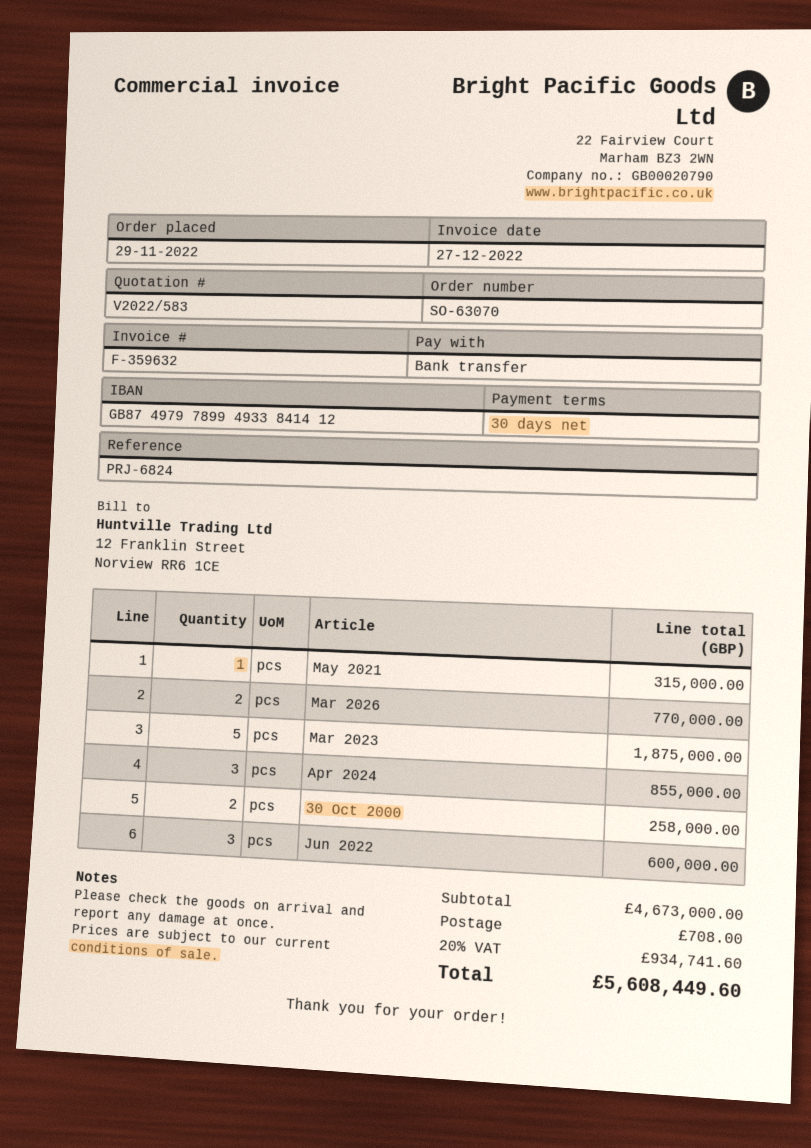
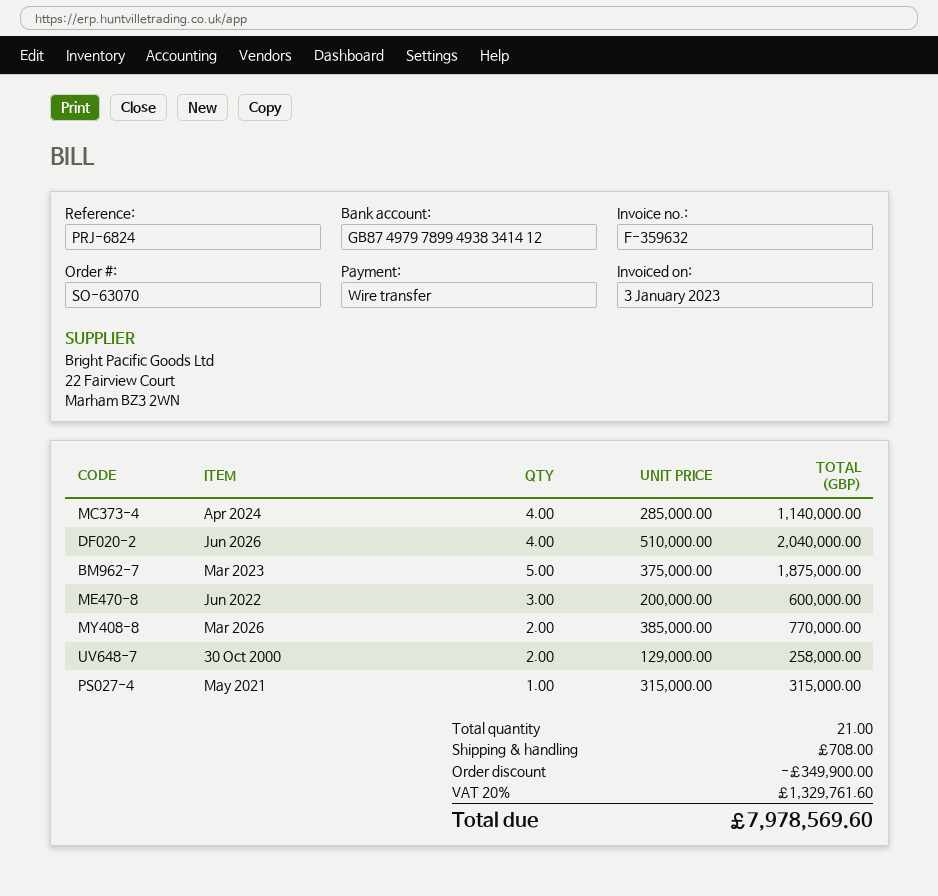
invoice date: 2022-12-27 -> 2023-01-03
bank account: GB87497978994933841412 -> GB87497978994938341412
Apr 2024: 3 for 855000.00 -> 4 for 1140000.00
Jun 2026: none -> 4 for 2040000.00
discount: none -> 349900.00
tax: 20% = 934741.60 -> 20% = 1329761.60
total: 5608449.60 -> 7978569.60

